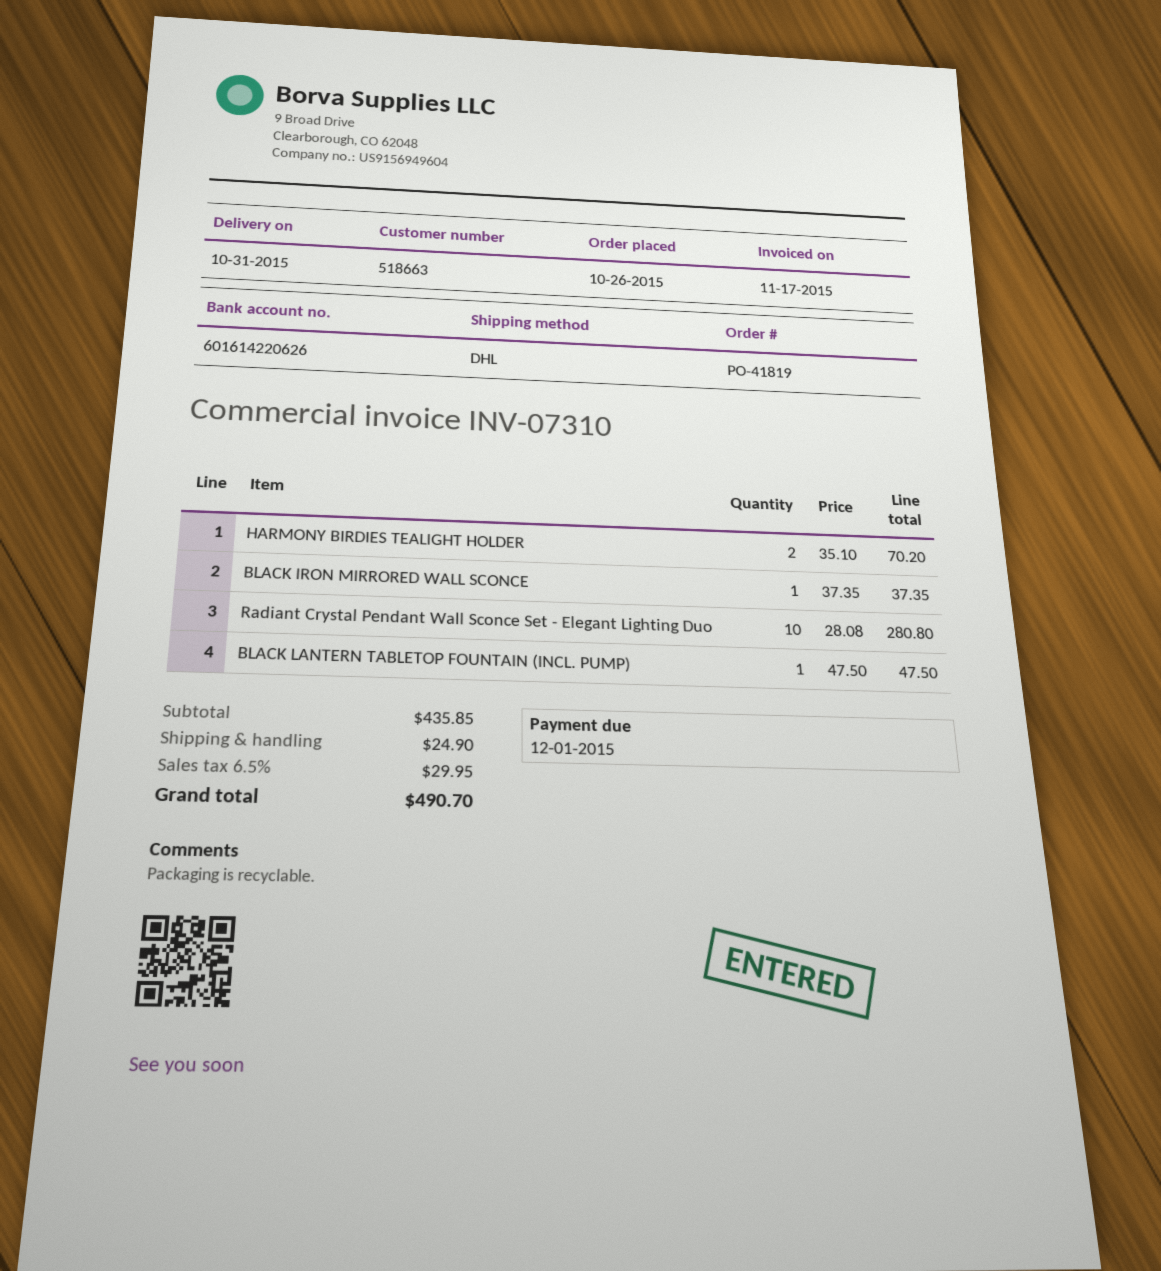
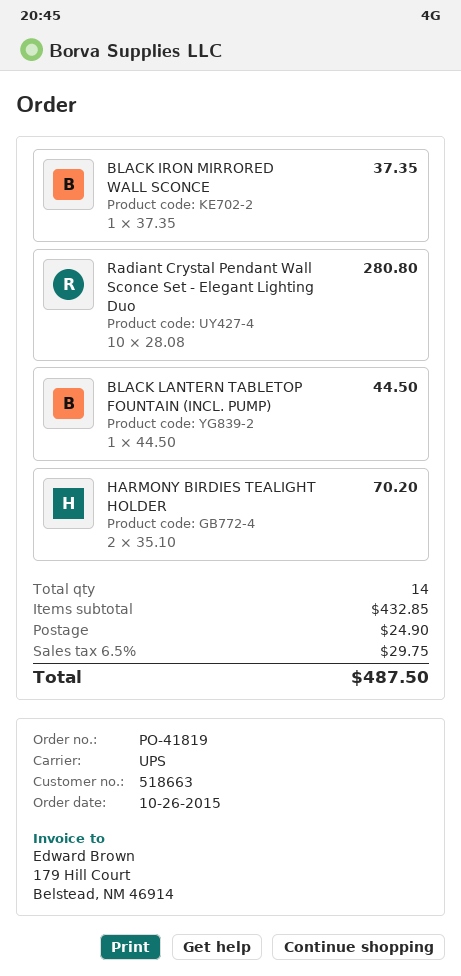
shipping method: DHL -> UPS
BLACK LANTERN TABLETOP FOUNTAIN (INCL. PUMP): 1 x 47.50 = 47.50 -> 1 x 44.50 = 44.50
subtotal: 435.85 -> 432.85
tax: 6.5% = 29.95 -> 6.5% = 29.75
total: 490.70 -> 487.50

